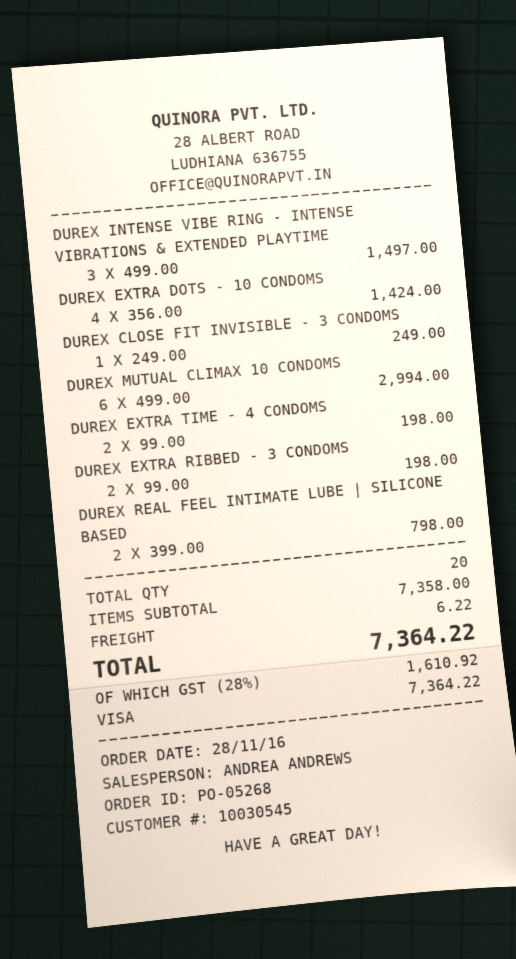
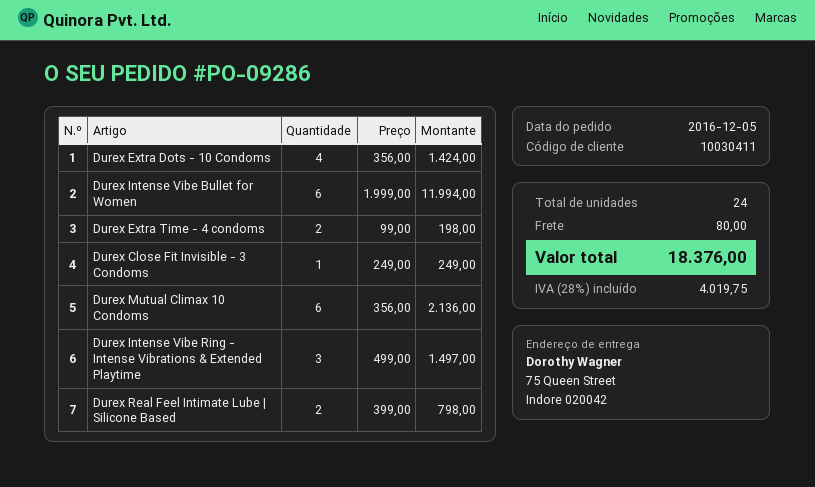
order number: PO-05268 -> PO-09286
order date: 2016-11-28 -> 2016-12-05
customer number: 10030545 -> 10030411
DUREX MUTUAL CLIMAX 10 CONDOMS: 6 x 499.00 = 2994.00 -> 6 x 356.00 = 2136.00
DUREX EXTRA RIBBED - 3 CONDOMS: 2 x 99.00 = 198.00 -> none
Durex Intense Vibe Bullet for Women: none -> 6 x 1999.00 = 11994.00
total quantity: 20 -> 24
shipping: 6.22 -> 80.00
tax: 28% = 1610.92 -> 28% = 4019.75
total: 7364.22 -> 18376.00

